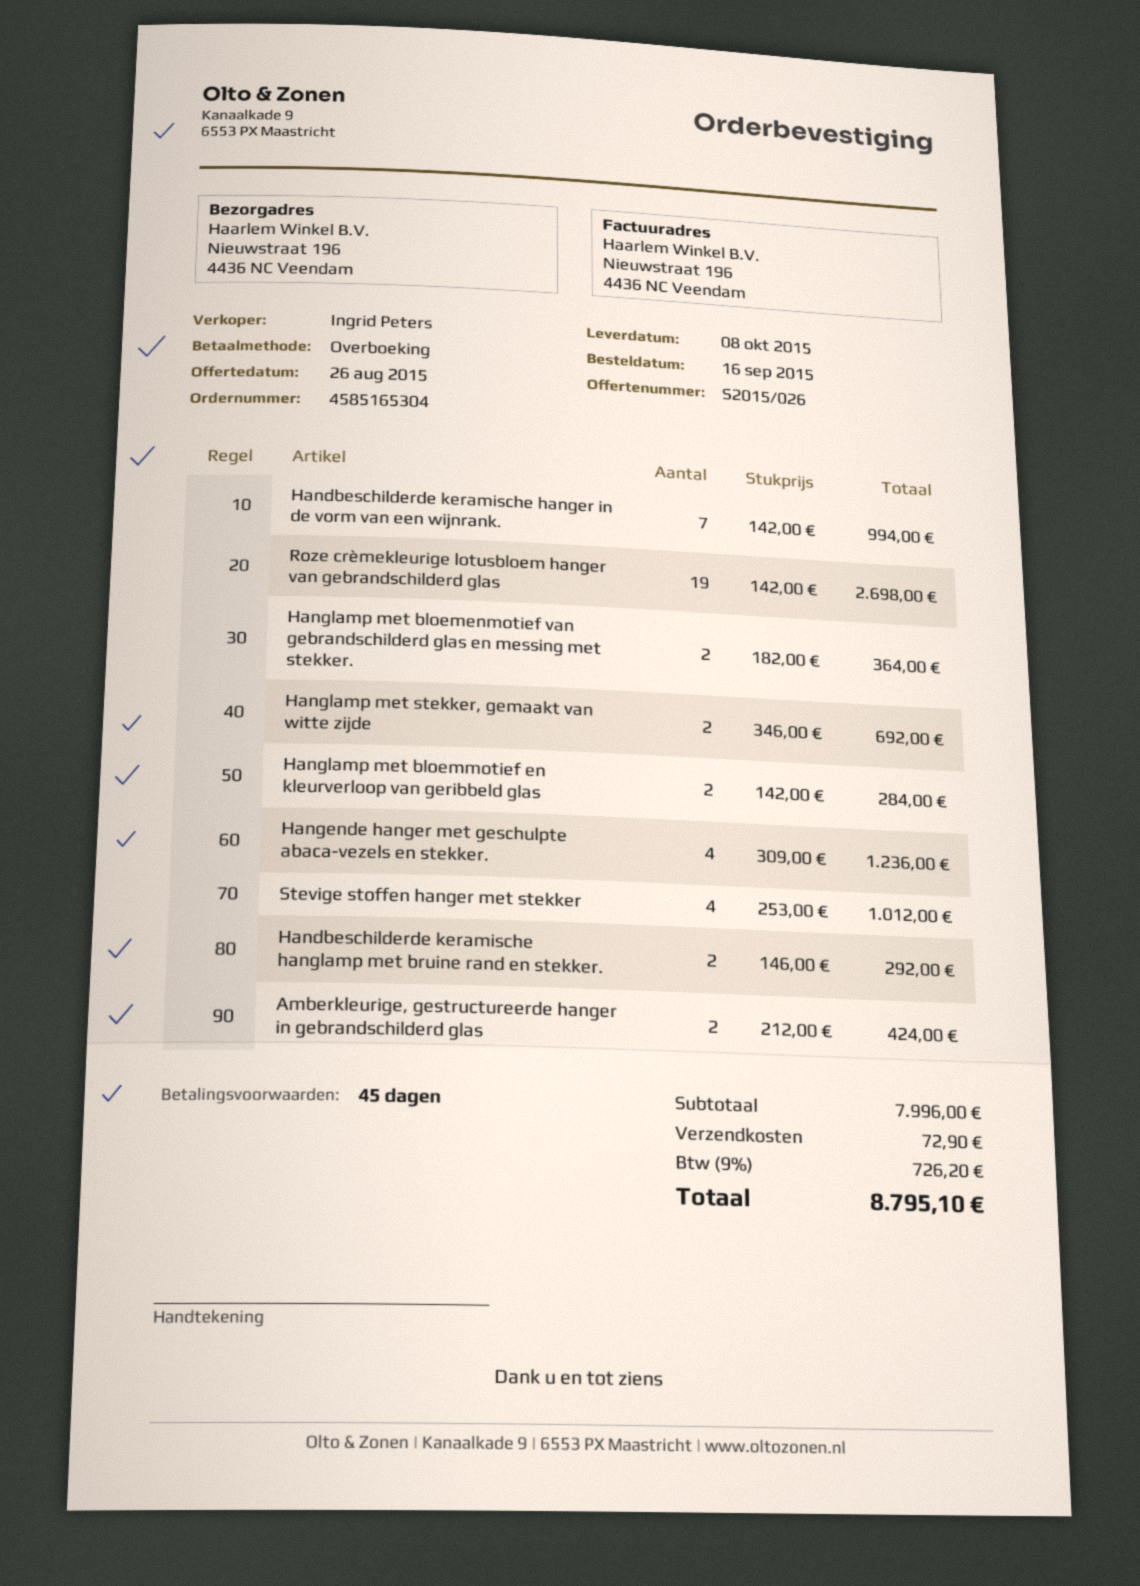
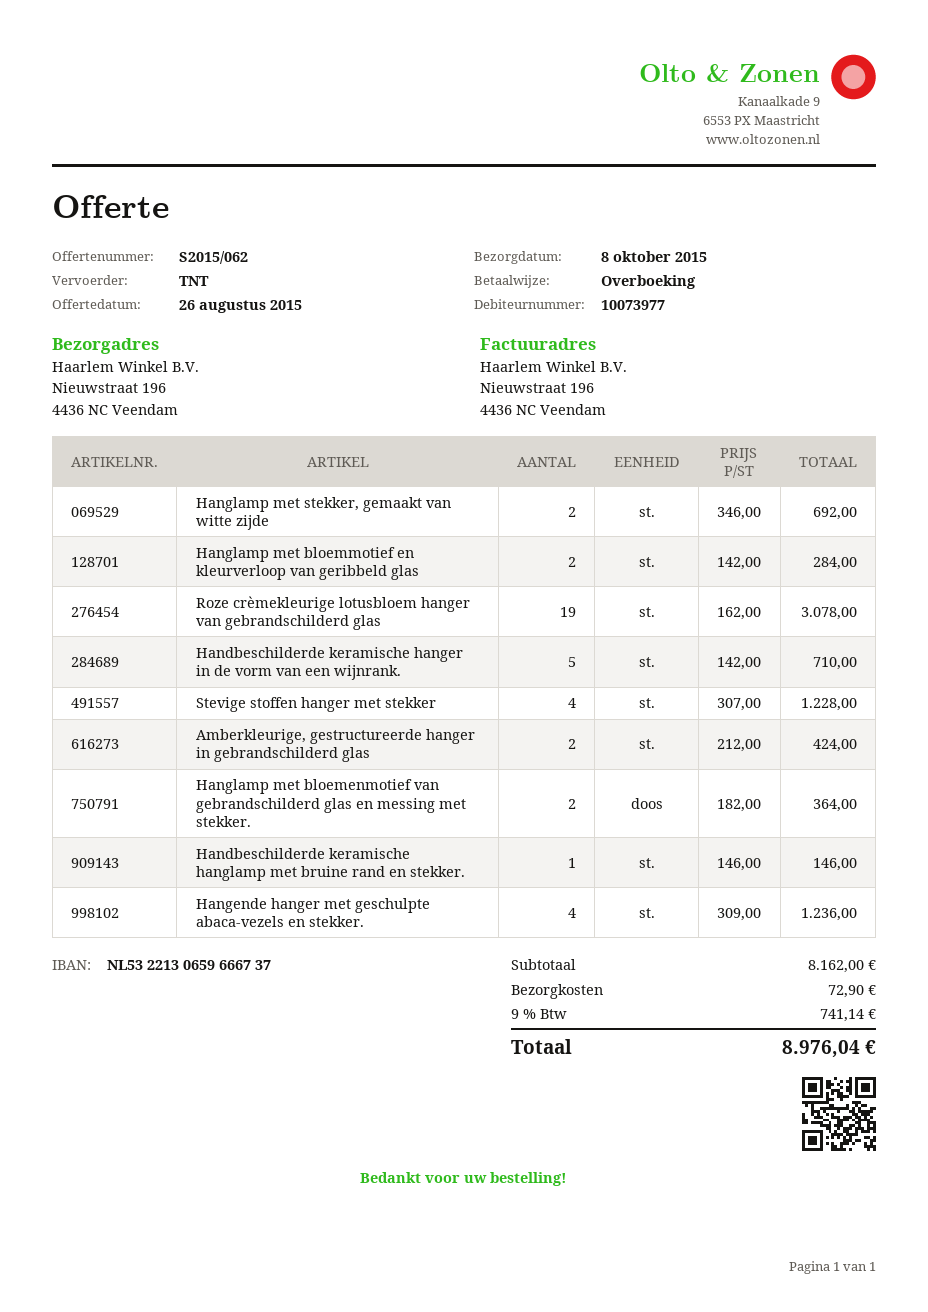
quote number: S2015/026 -> S2015/062
Handbeschilderde keramische hanger in de vorm van een wijnrank.: 7 x 142.00 = 994.00 -> 5 x 142.00 = 710.00
Roze crèmekleurige lotusbloem hanger van gebrandschilderd glas: 19 x 142.00 = 2698.00 -> 19 x 162.00 = 3078.00
Stevige stoffen hanger met stekker: 4 x 253.00 = 1012.00 -> 4 x 307.00 = 1228.00
Handbeschilderde keramische hanglamp met bruine rand en stekker.: 2 x 146.00 = 292.00 -> 1 x 146.00 = 146.00
subtotal: 7996.00 -> 8162.00
tax: 9% = 726.20 -> 9% = 741.14
total: 8795.10 -> 8976.04

